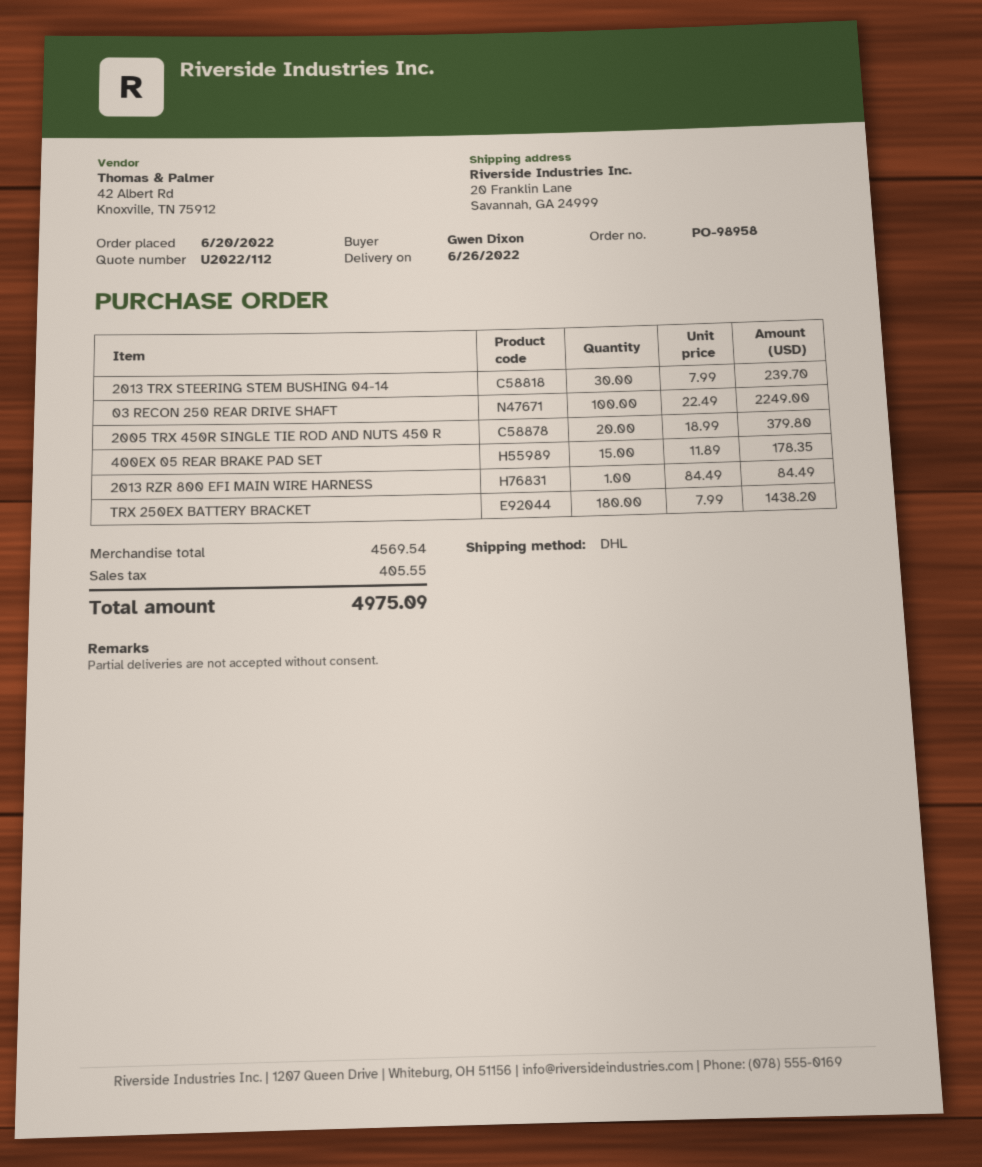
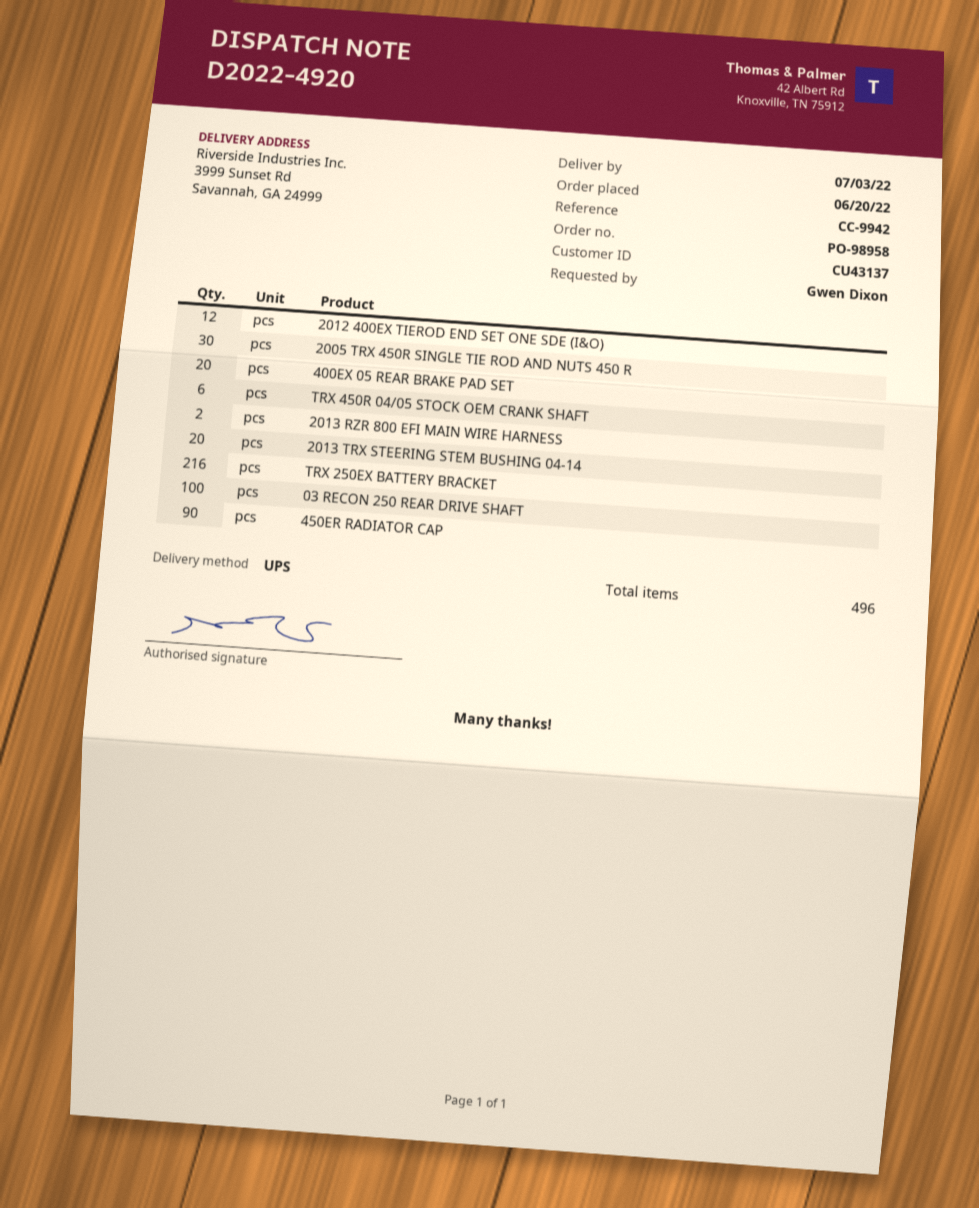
delivery date: 2022-06-26 -> 2022-07-03
shipping method: DHL -> UPS
ship to: 20 Franklin Lane, Savannah, GA 24999 -> 3999 Sunset Rd, Savannah, GA 24999
2013 TRX STEERING STEM BUSHING 04-14: 30 -> 20
2005 TRX 450R SINGLE TIE ROD AND NUTS 450 R: 20 -> 30
400EX 05 REAR BRAKE PAD SET: 15 -> 20
2013 RZR 800 EFI MAIN WIRE HARNESS: 1 -> 2
TRX 250EX BATTERY BRACKET: 180 -> 216
2012 400EX TIEROD END SET ONE SDE (I&O): none -> 12
TRX 450R 04/05 STOCK OEM CRANK SHAFT: none -> 6
450ER RADIATOR CAP: none -> 90

